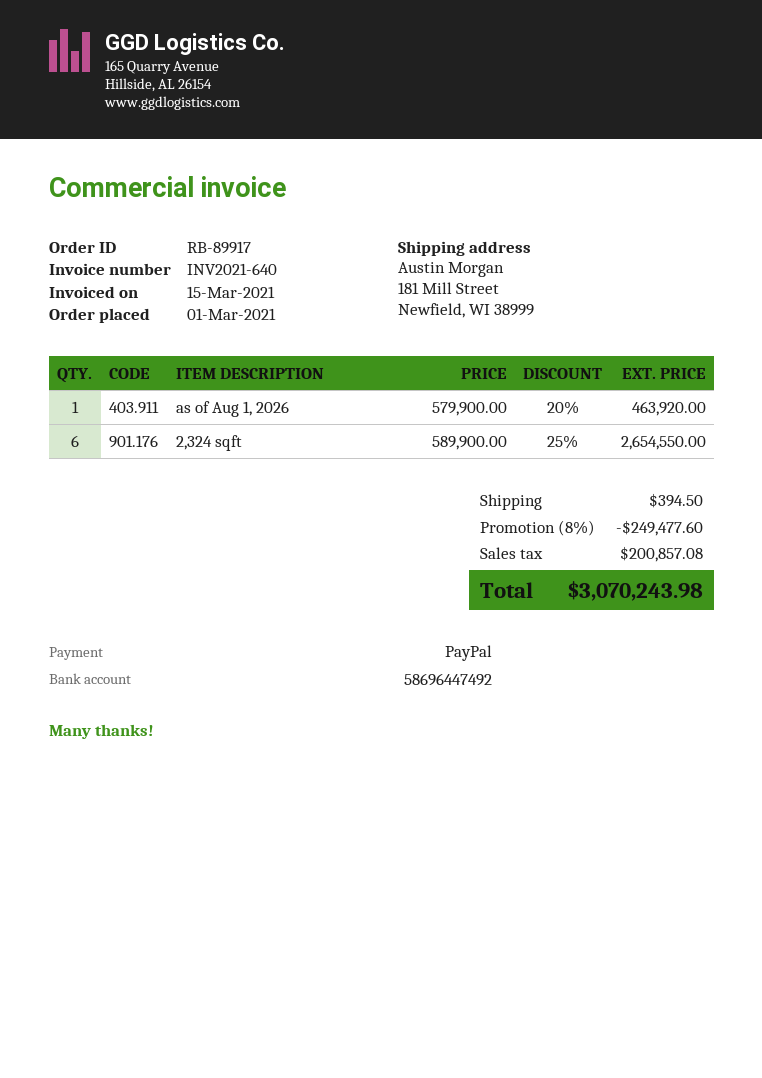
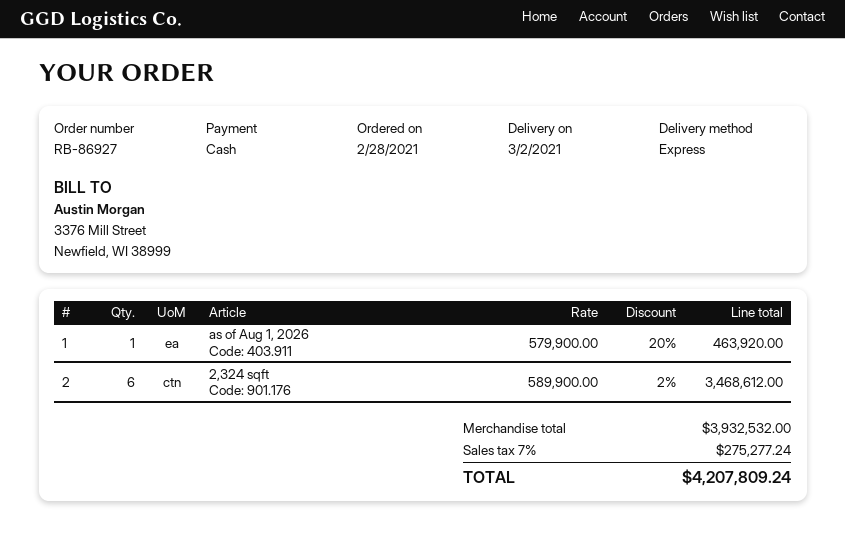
order number: RB-89917 -> RB-86927
order date: 2021-03-01 -> 2021-02-28
payment method: PayPal -> cash
2,324 sqft: 6 x 589900.00 - 25% = 2654550.00 -> 6 x 589900.00 - 2% = 3468612.00
discount: 8% = 249477.60 -> none
shipping: 394.50 -> none
tax: 200857.08 -> 275277.24
total: 3070243.98 -> 4207809.24

